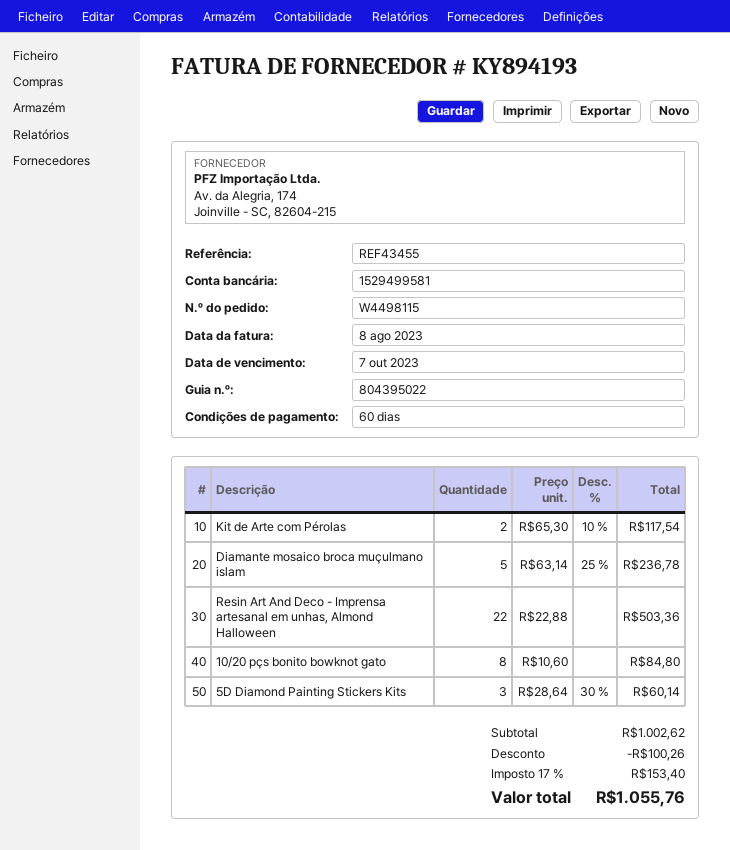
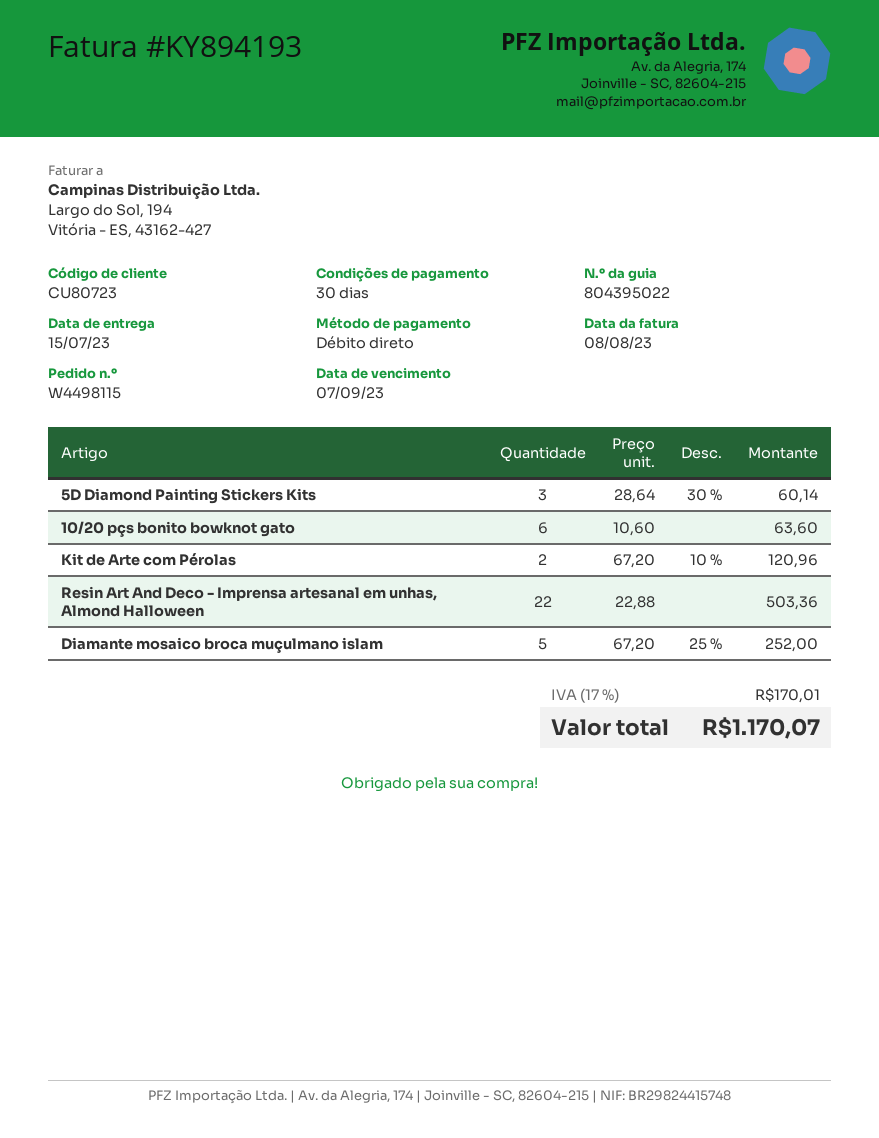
payment terms: 60 days -> 30 days
due date: 2023-10-07 -> 2023-09-07
Kit de Arte com Pérolas: 2 x 65.30 - 10% = 117.54 -> 2 x 67.20 - 10% = 120.96
Diamante mosaico broca muçulmano islam: 5 x 63.14 - 25% = 236.78 -> 5 x 67.20 - 25% = 252.00
10/20 pçs bonito bowknot gato: 8 x 10.60 = 84.80 -> 6 x 10.60 = 63.60
discount: 100.26 -> none
tax: 17% = 153.40 -> 17% = 170.01
total: 1055.76 -> 1170.07

